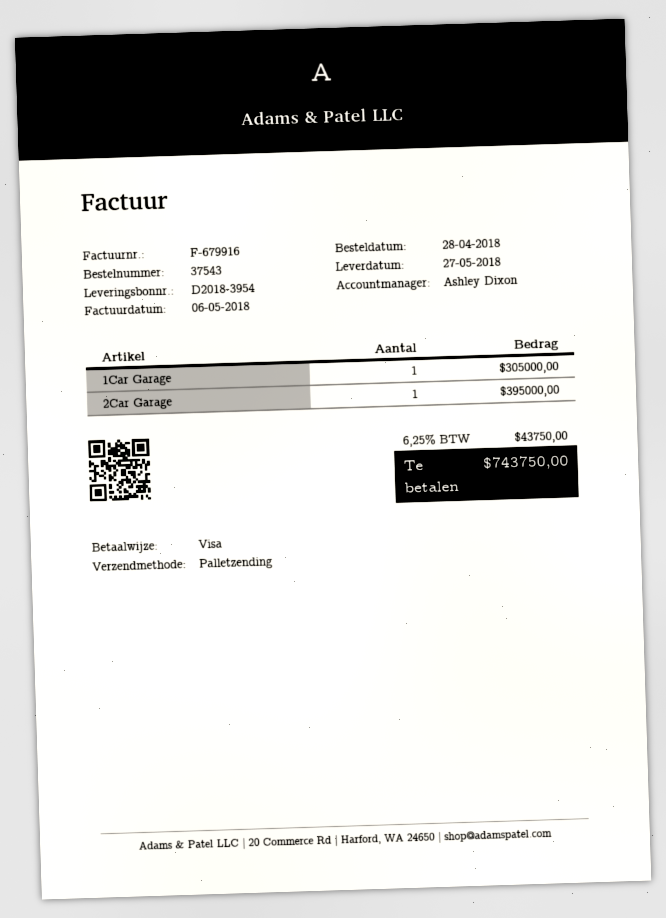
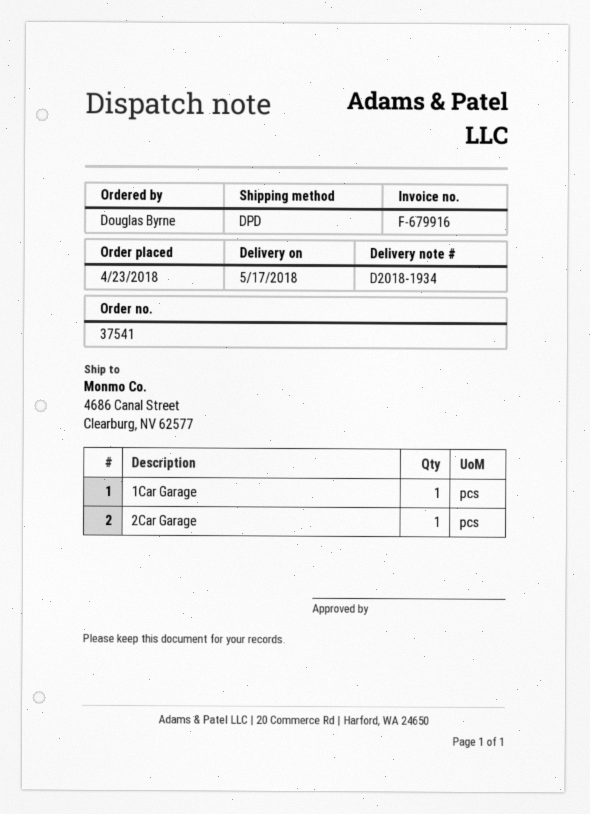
order number: 37543 -> 37541
order date: 2018-04-28 -> 2018-04-23
delivery note number: D2018-3954 -> D2018-1934
delivery date: 2018-05-27 -> 2018-05-17
shipping method: pallet freight -> DPD

